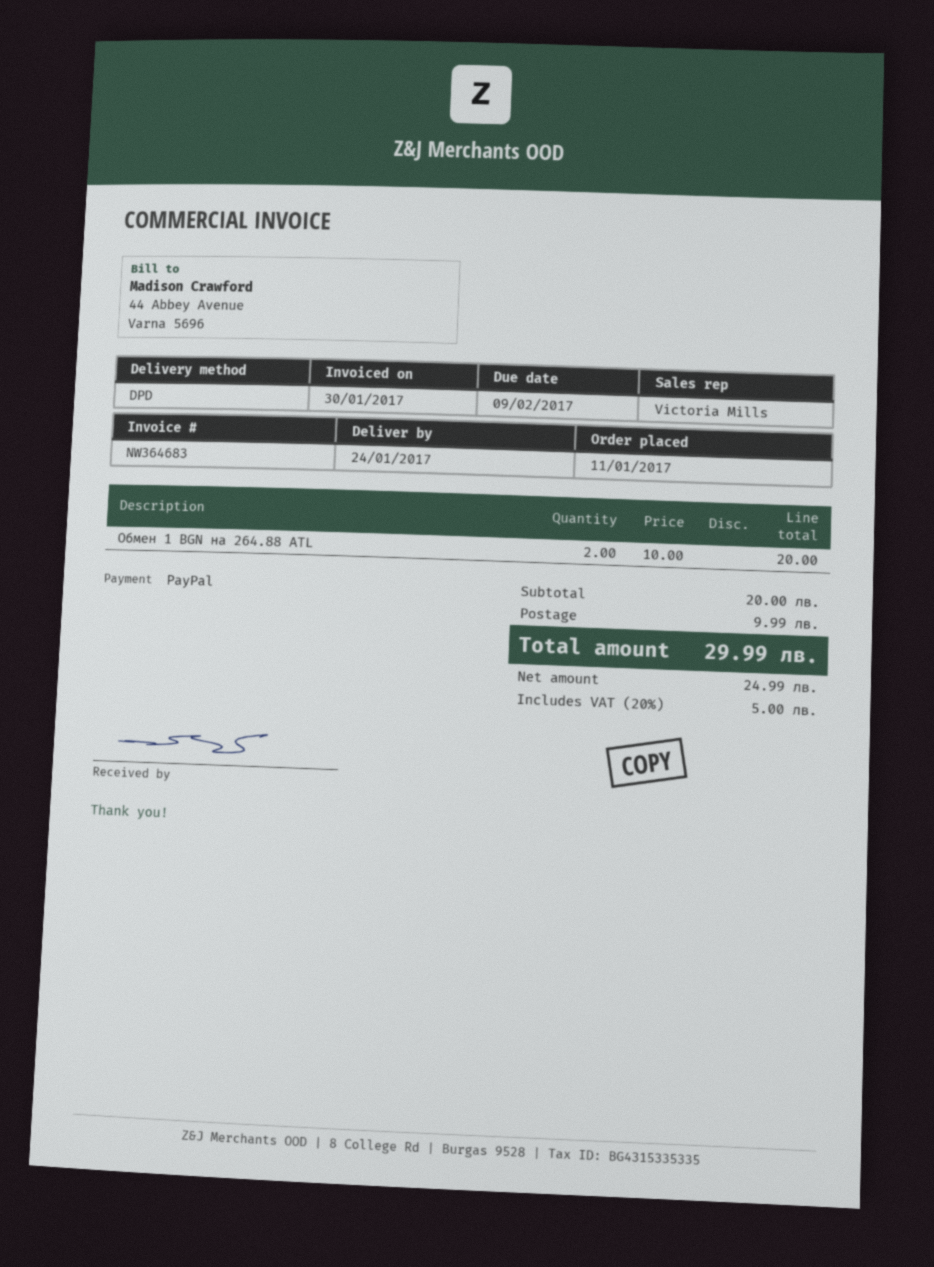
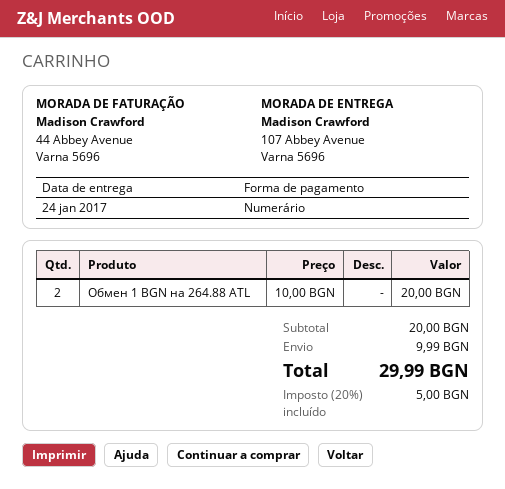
payment method: PayPal -> cash

